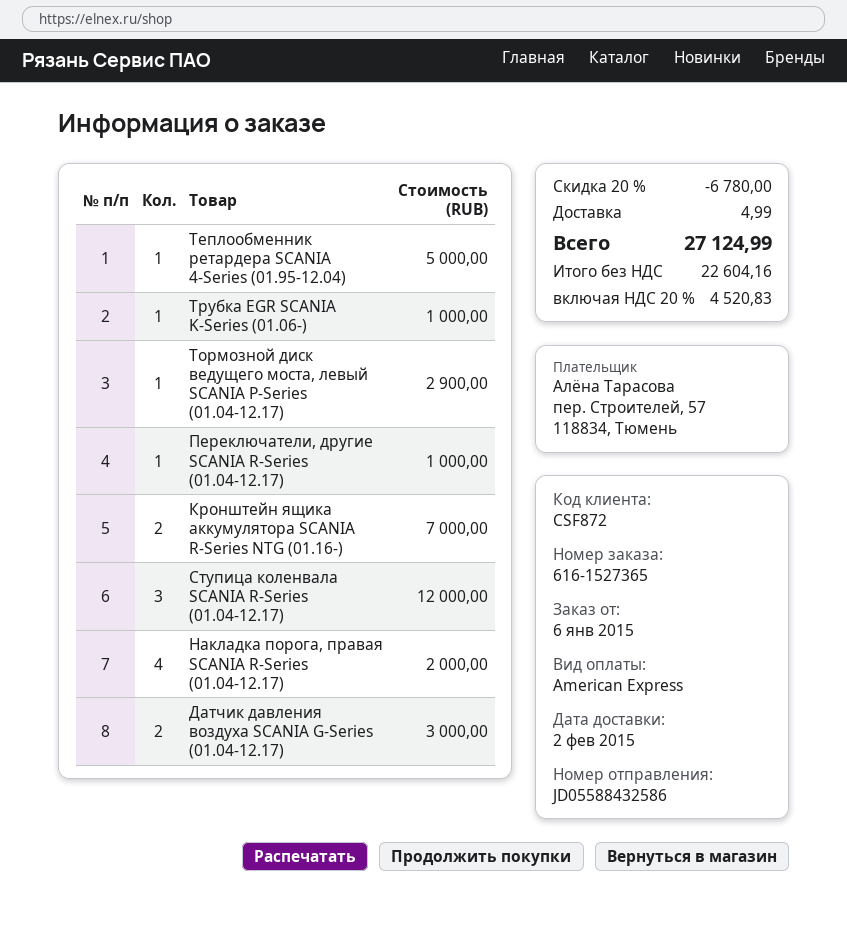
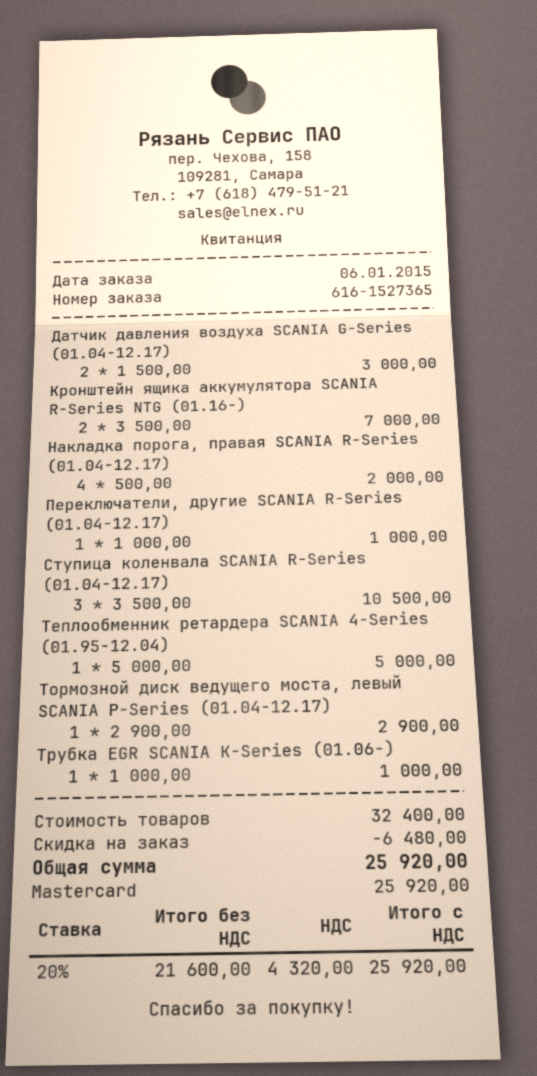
payment method: American Express -> Mastercard
Ступица коленвала SCANIA R-Series (01.04-12.17): 3 for 12000.00 -> 3 for 10500.00
discount: 6780.00 -> 6480.00
shipping: 4.99 -> none
net: 22604.16 -> 21600.00
tax: 20% = 4520.83 -> 20% = 4320.00
total: 27124.99 -> 25920.00

